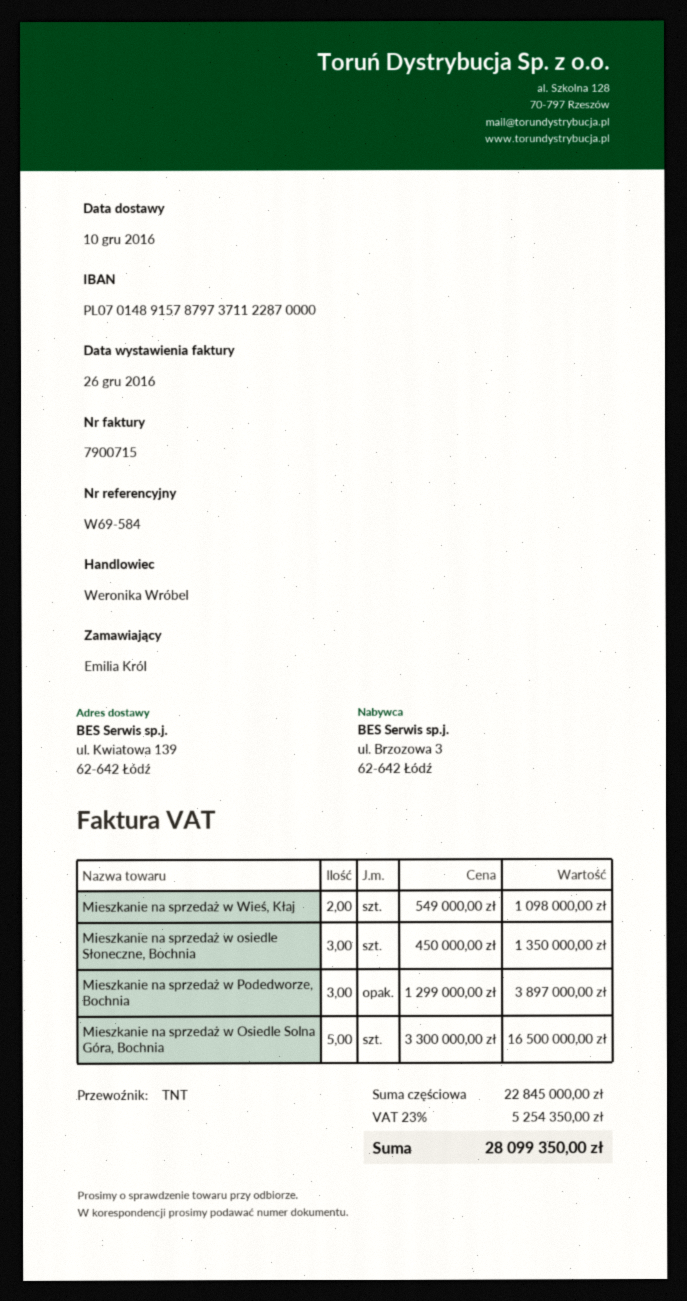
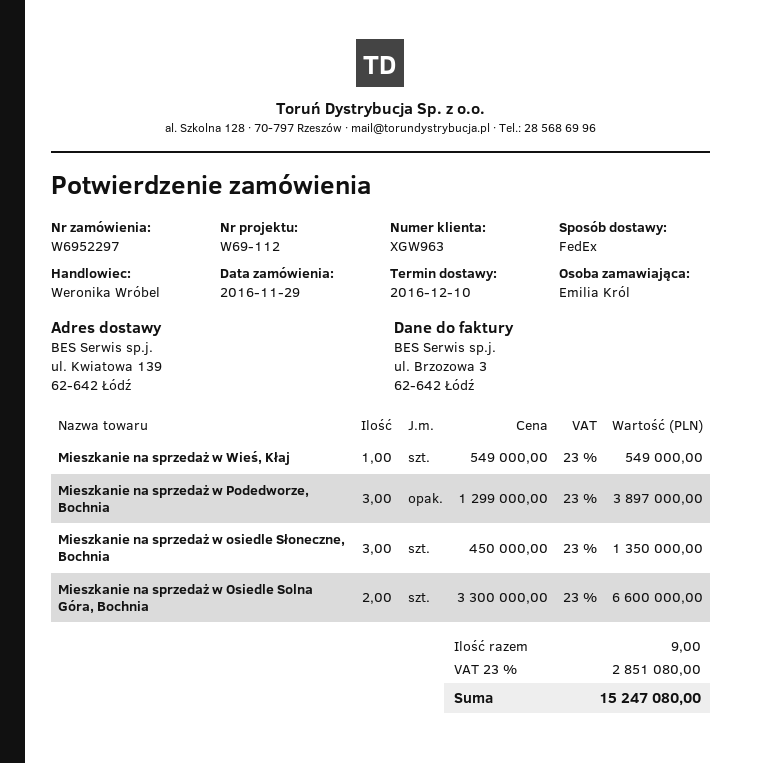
reference: W69-584 -> W69-112
shipping method: TNT -> FedEx
Mieszkanie na sprzedaż w Wieś, Kłaj: 2 x 549000.00 = 1098000.00 -> 1 x 549000.00 = 549000.00
Mieszkanie na sprzedaż w Osiedle Solna Góra, Bochnia: 5 x 3300000.00 = 16500000.00 -> 2 x 3300000.00 = 6600000.00
tax: 23% = 5254350.00 -> 23% = 2851080.00
total: 28099350.00 -> 15247080.00

